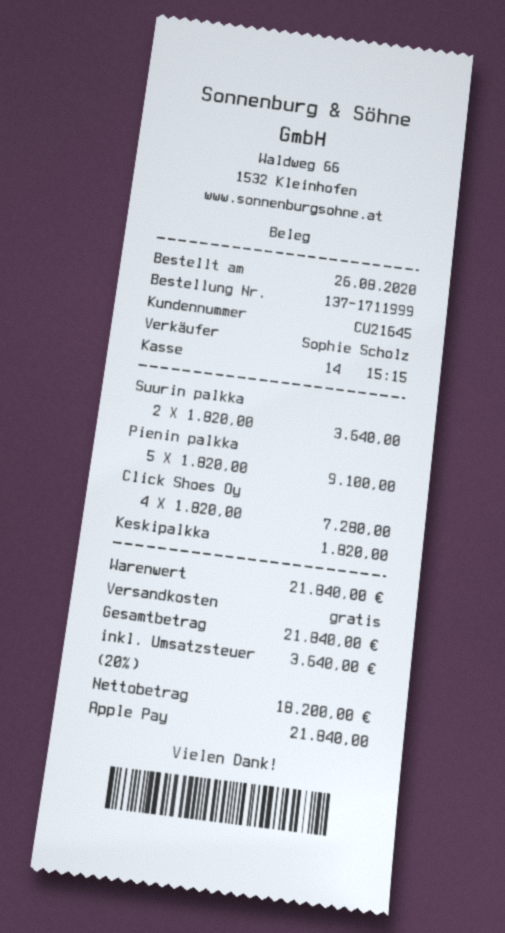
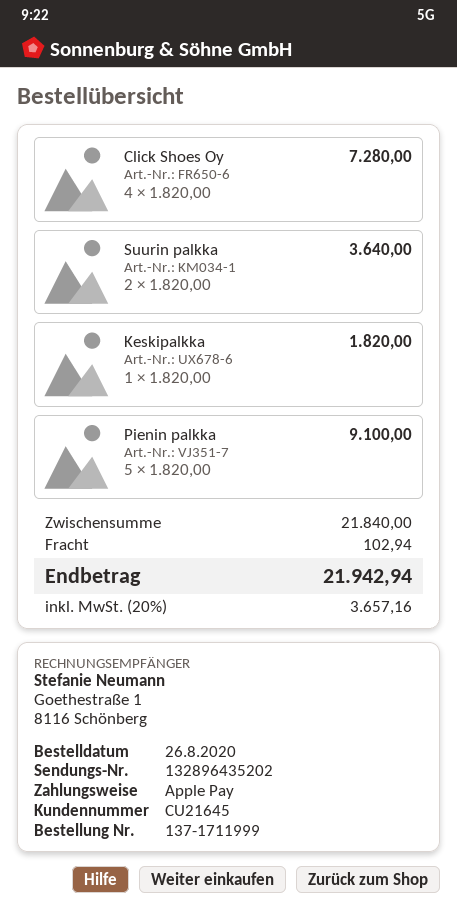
shipping: 0.00 -> 102.94
tax: 20% = 3640.00 -> 20% = 3657.16
total: 21840.00 -> 21942.94

